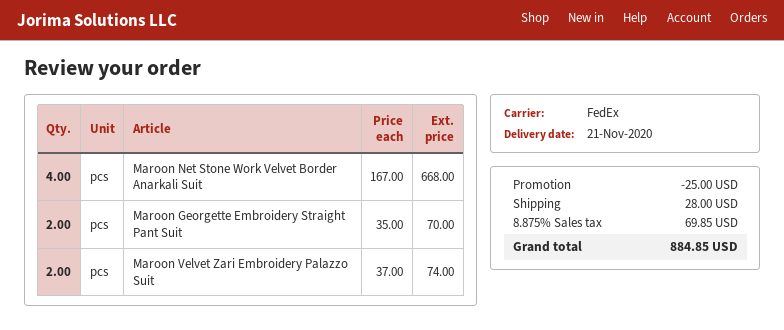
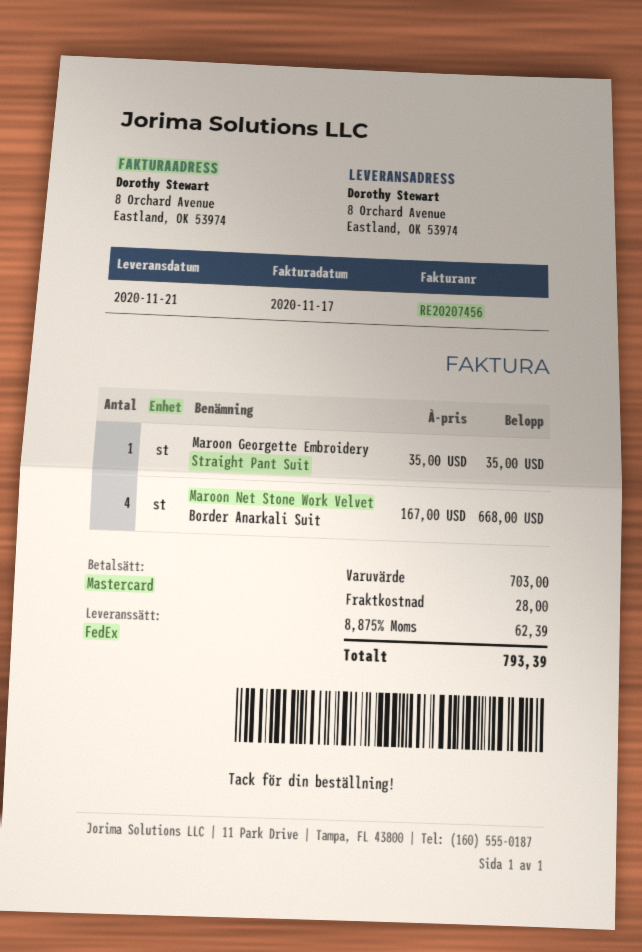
Maroon Georgette Embroidery Straight Pant Suit: 2 x 35.00 = 70.00 -> 1 x 35.00 = 35.00
Maroon Velvet Zari Embroidery Palazzo Suit: 2 x 37.00 = 74.00 -> none
discount: 25.00 -> none
tax: 8.875% = 69.85 -> 8.875% = 62.39
total: 884.85 -> 793.39

